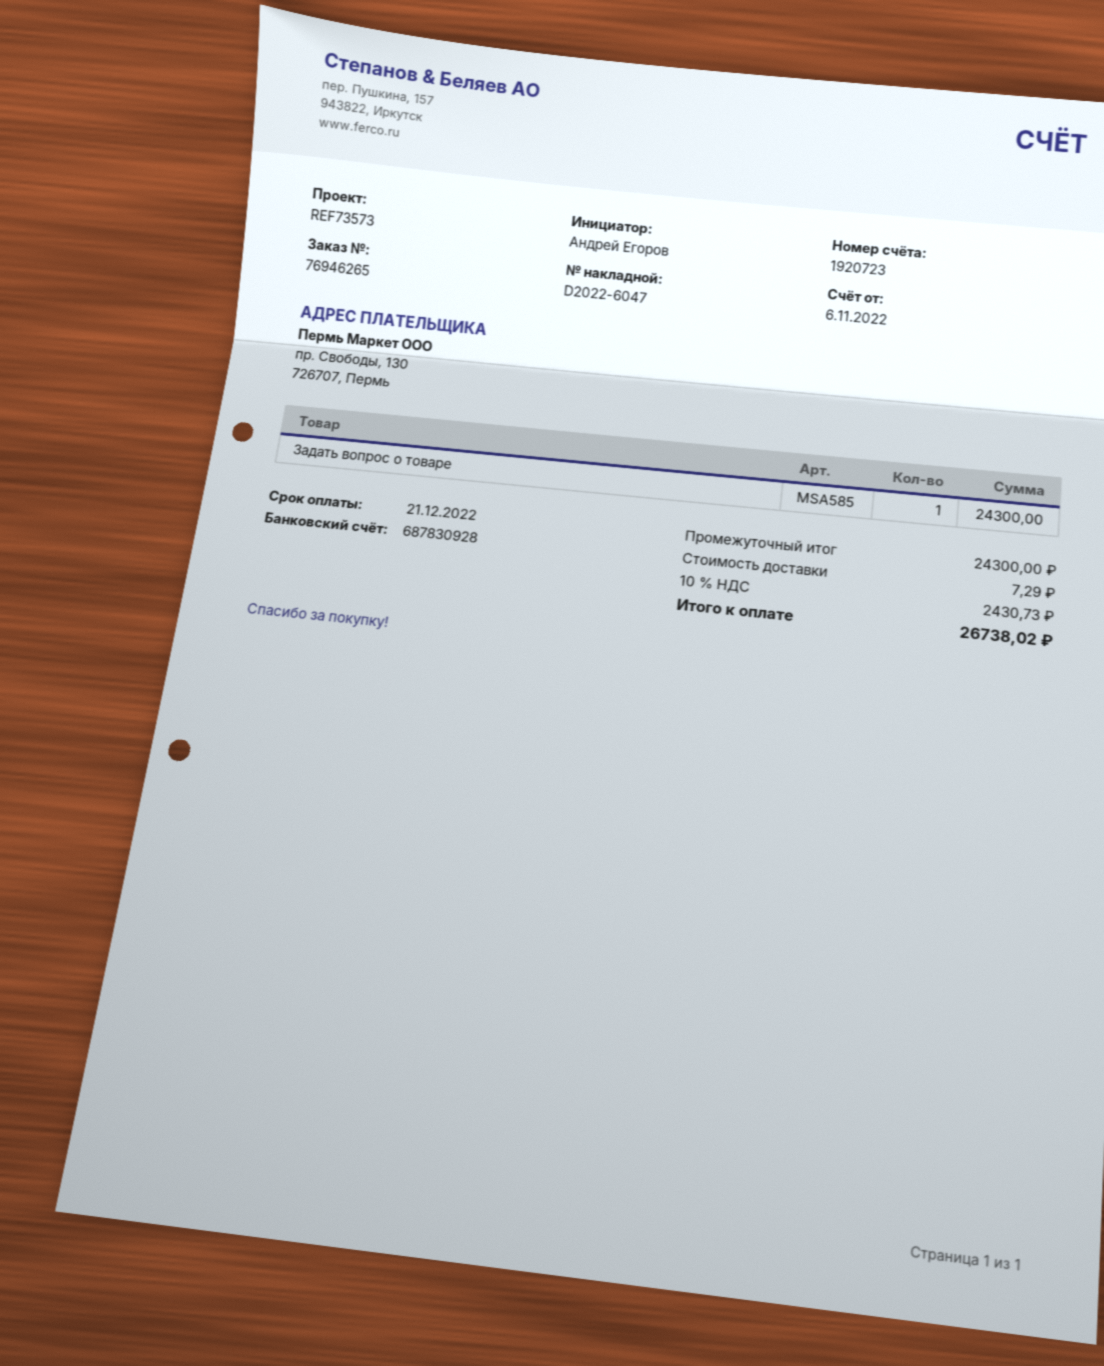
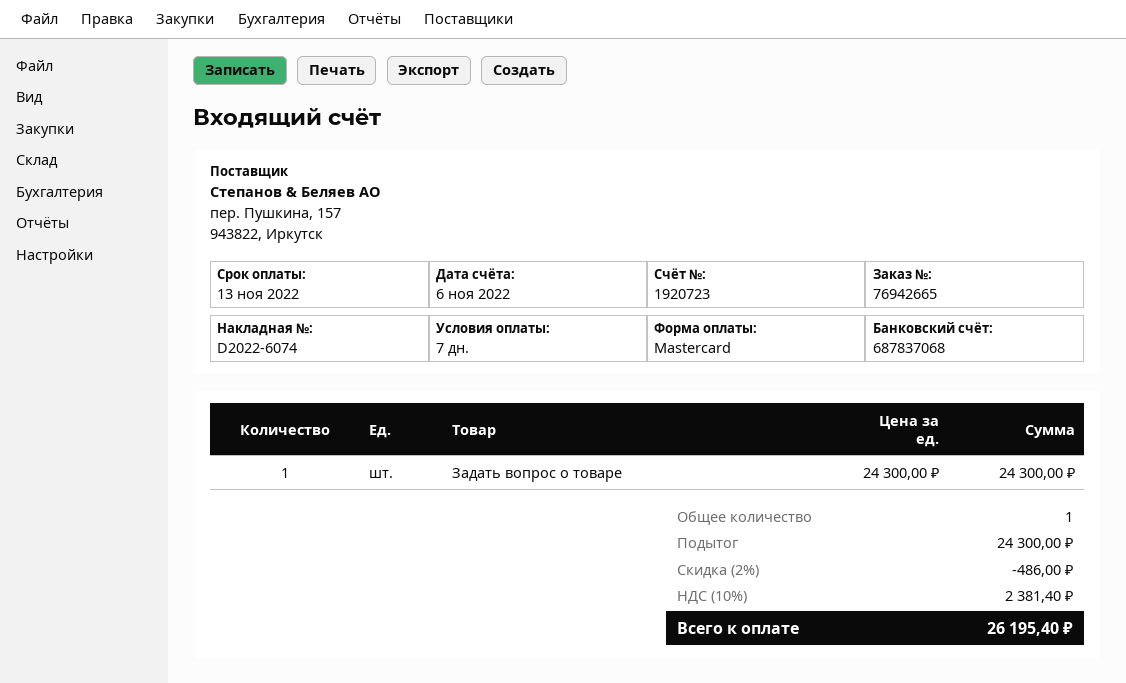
order number: 76946265 -> 76942665
delivery note number: D2022-6047 -> D2022-6074
due date: 2022-12-21 -> 2022-11-13
bank account: 687830928 -> 687837068
discount: none -> 2% = 486.00
shipping: 7.29 -> none
tax: 10% = 2430.73 -> 10% = 2381.40
total: 26738.02 -> 26195.40

